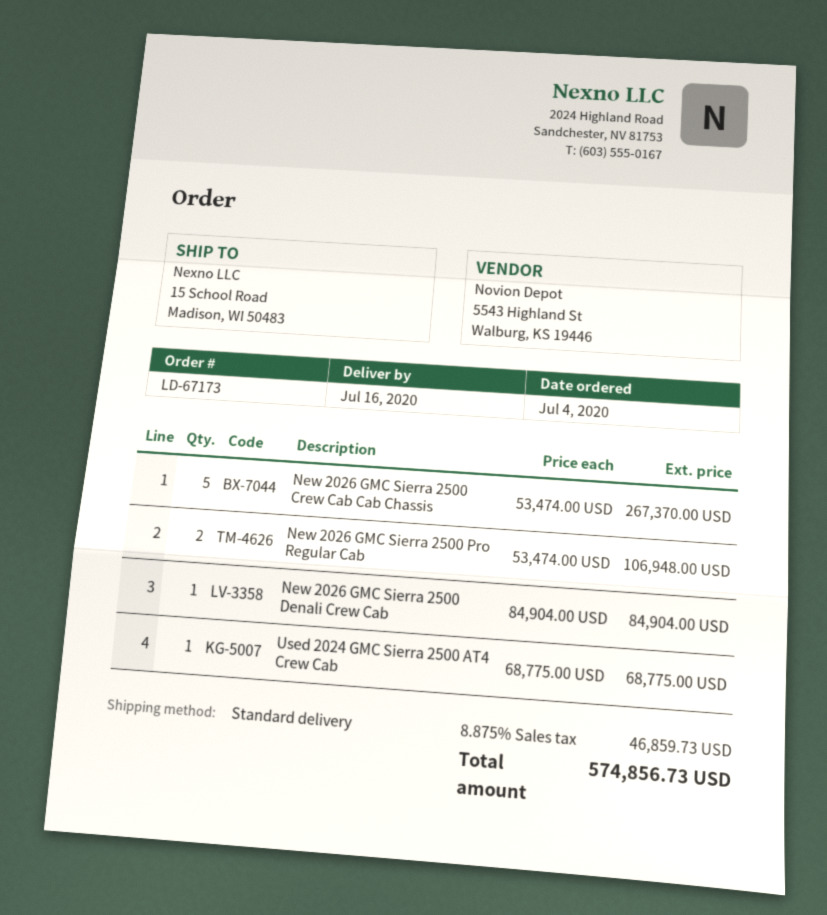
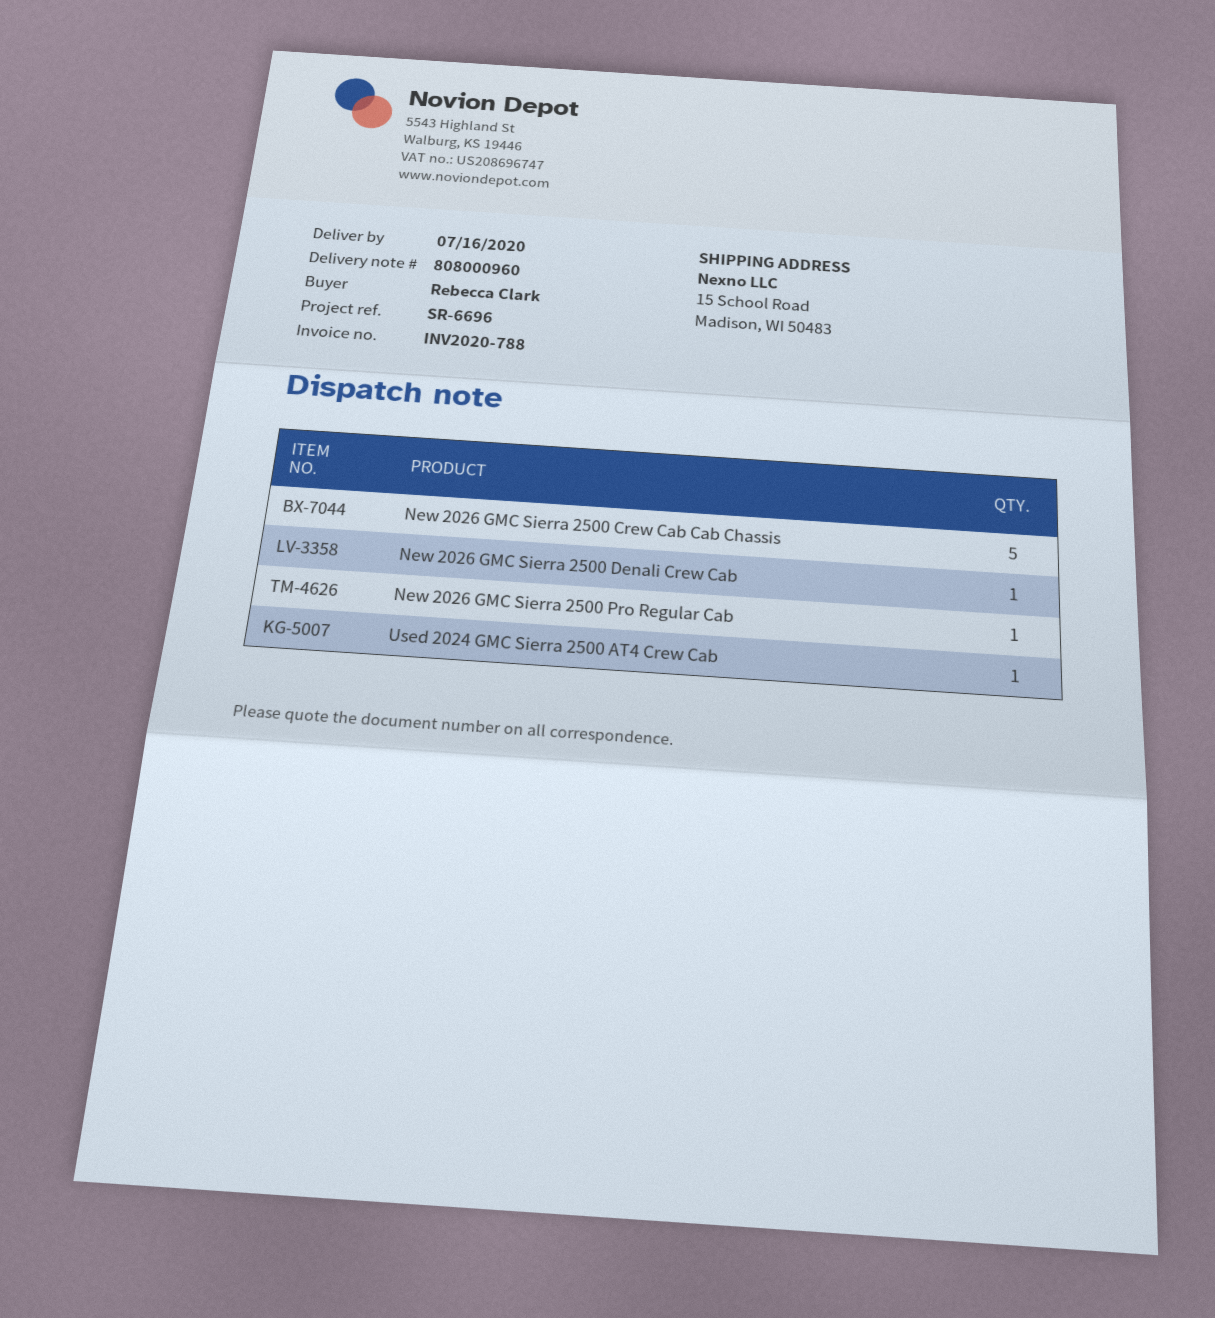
New 2026 GMC Sierra 2500 Pro Regular Cab: 2 -> 1

